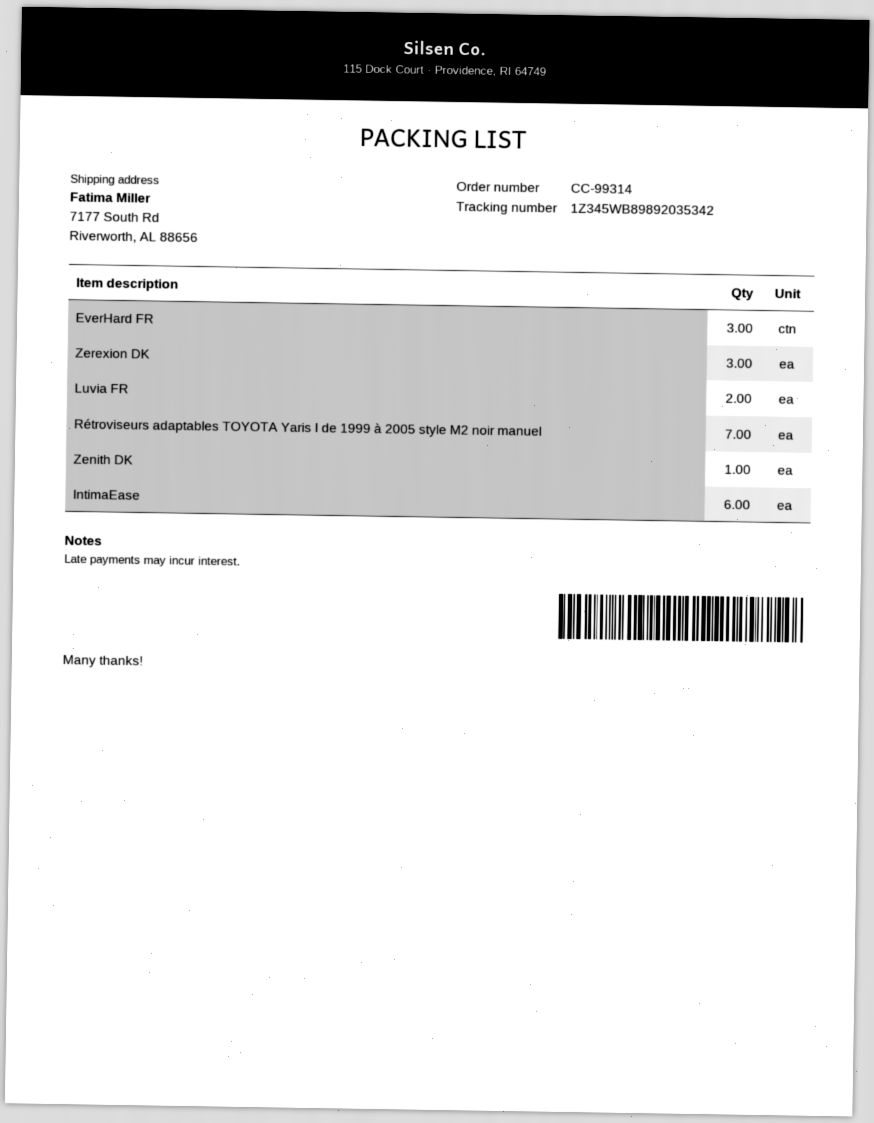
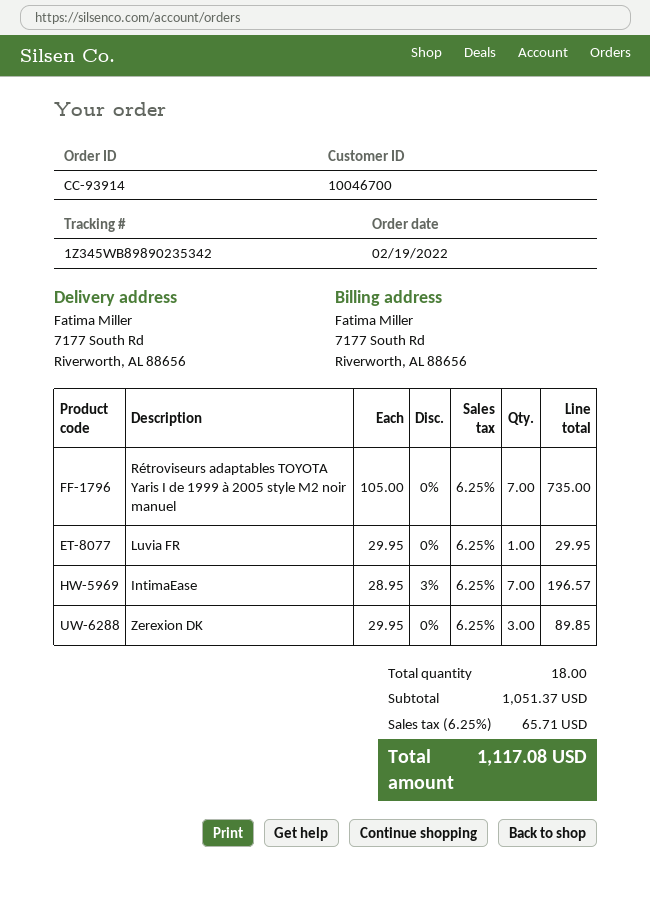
order number: CC-99314 -> CC-93914
tracking number: 1Z345WB89892035342 -> 1Z345WB89890235342
EverHard FR: 3 -> none
Luvia FR: 2 -> 1
Zenith DK: 1 -> none
IntimaEase: 6 -> 7

